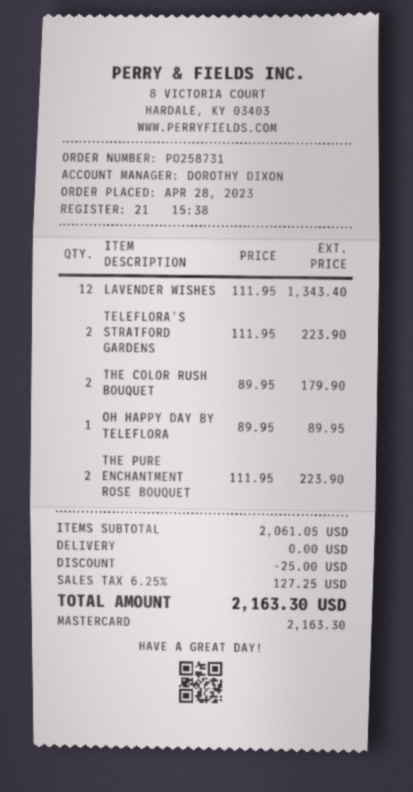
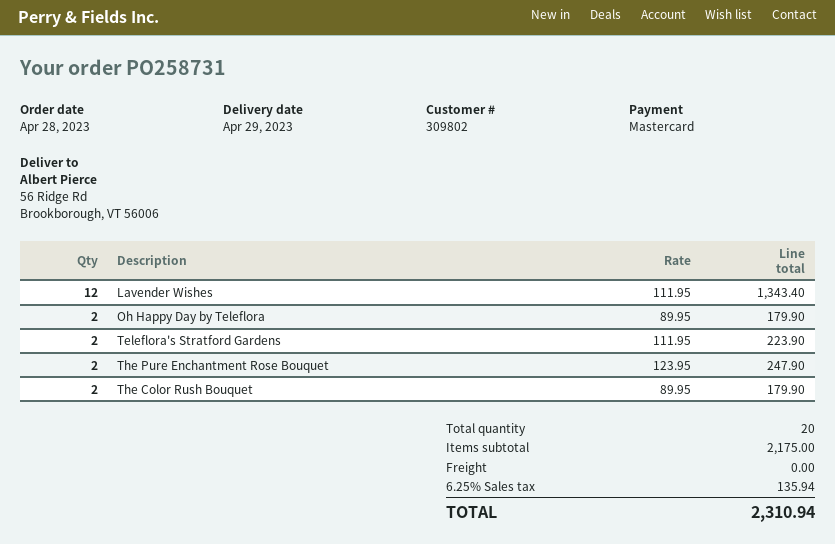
OH HAPPY DAY BY TELEFLORA: 1 x 89.95 = 89.95 -> 2 x 89.95 = 179.90
THE PURE ENCHANTMENT ROSE BOUQUET: 2 x 111.95 = 223.90 -> 2 x 123.95 = 247.90
subtotal: 2061.05 -> 2175.00
discount: 25.00 -> none
tax: 6.25% = 127.25 -> 6.25% = 135.94
total: 2163.30 -> 2310.94

